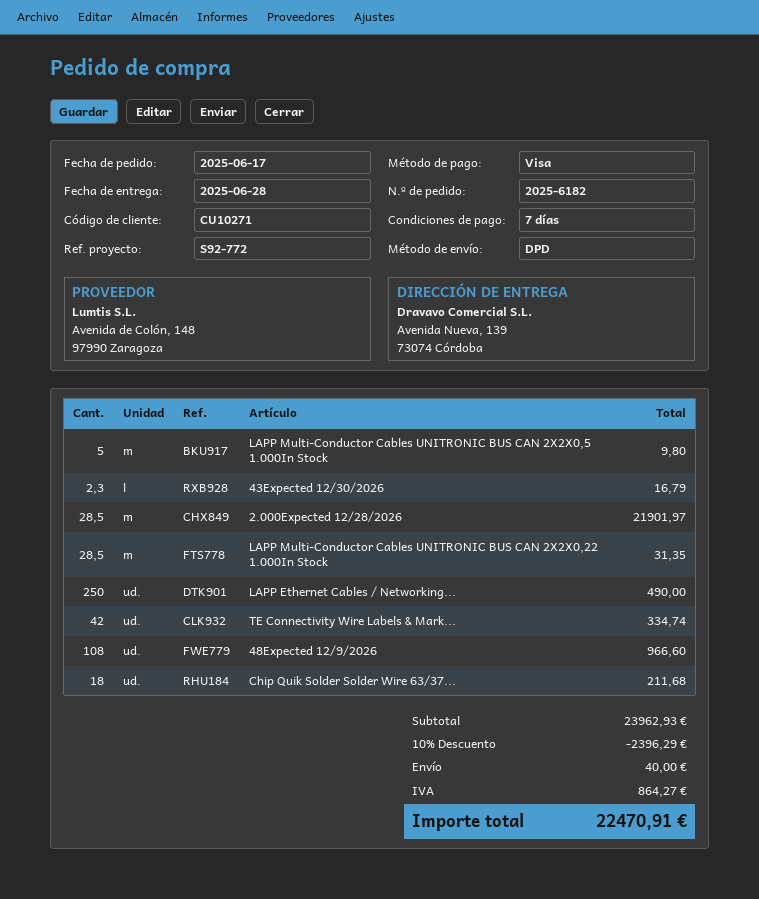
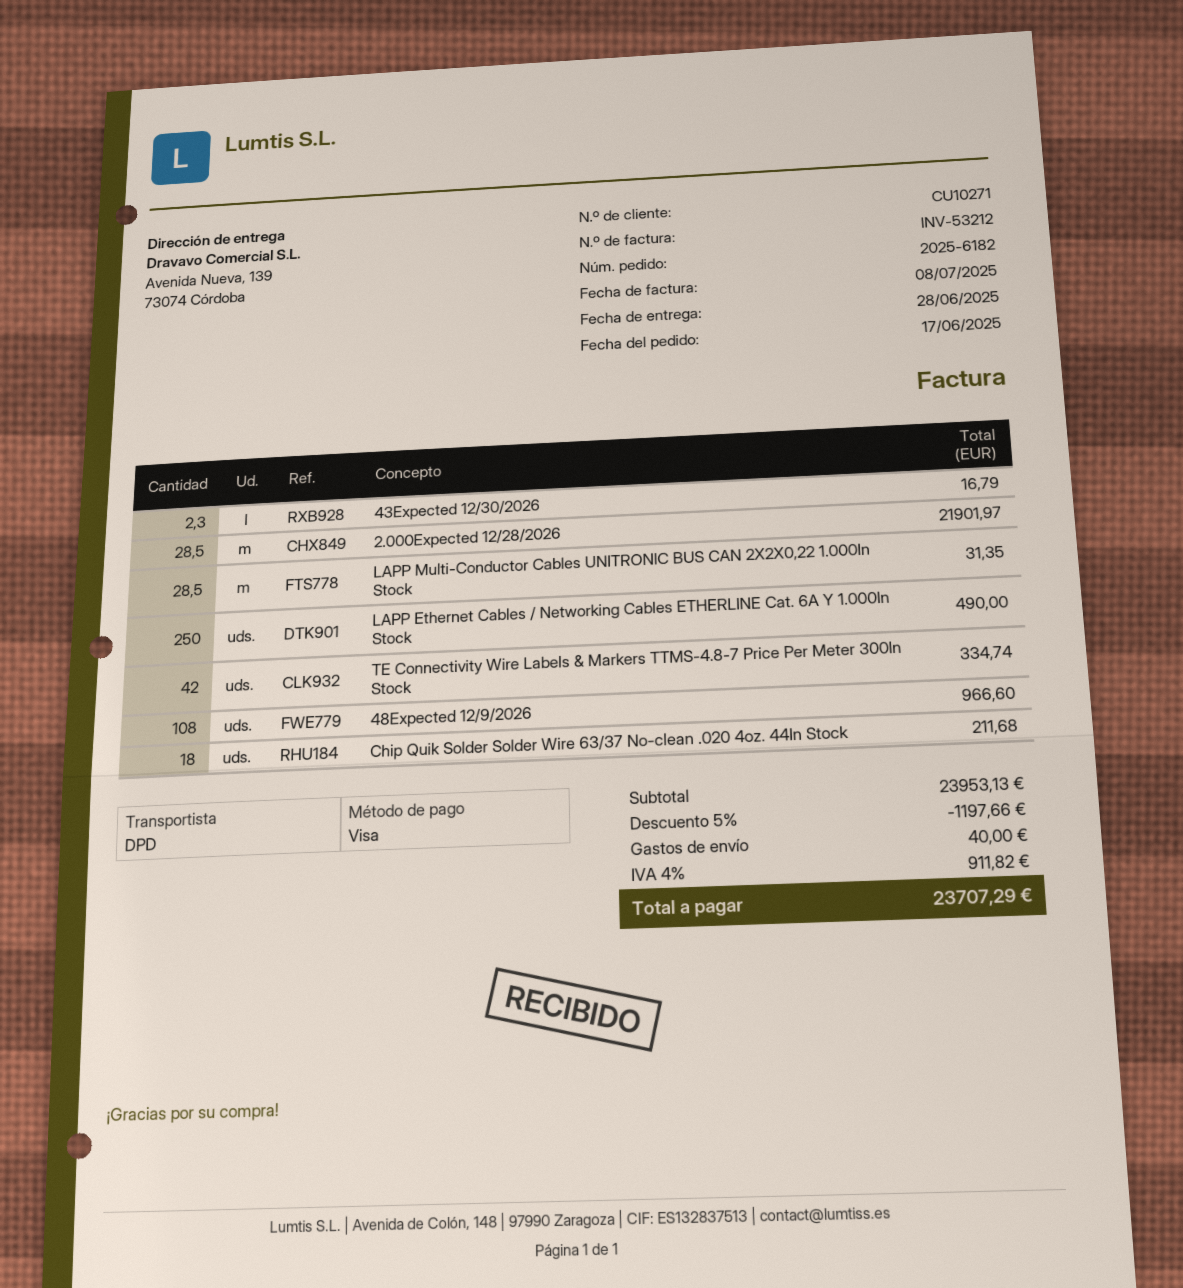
LAPP Multi-Conductor Cables UNITRONIC BUS CAN 2X2X0,5 1.000In Stock: 5 for 9.80 -> none
subtotal: 23962.93 -> 23953.13
discount: 10% = 2396.29 -> 5% = 1197.66
tax: 864.27 -> 911.82
total: 22470.91 -> 23707.29

